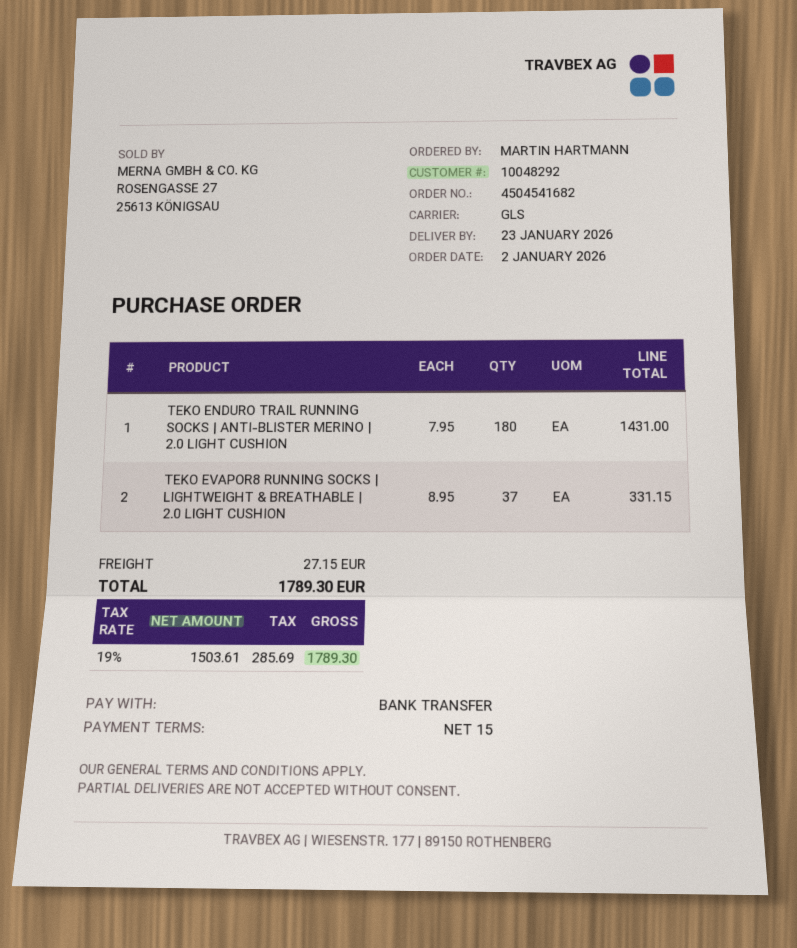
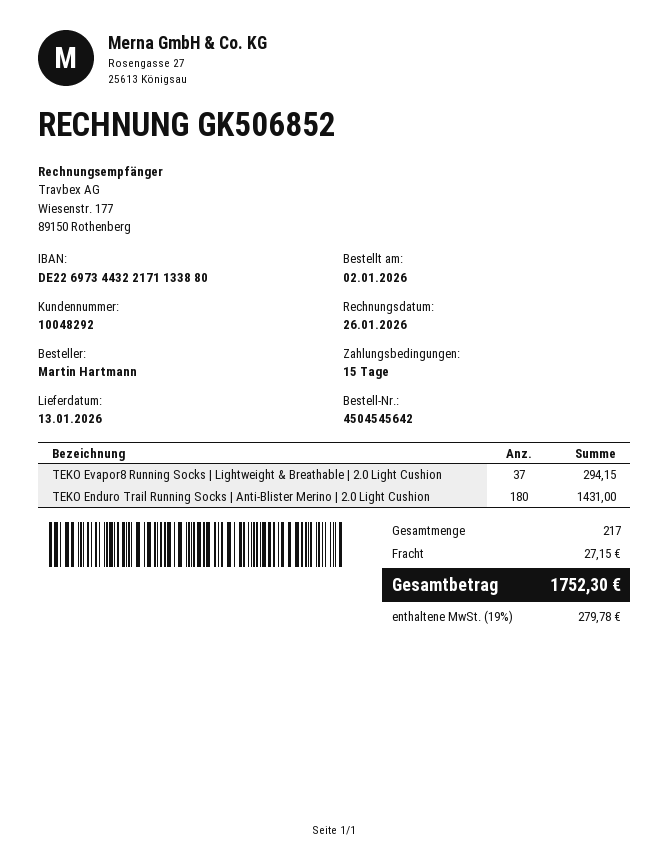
order number: 4504541682 -> 4504545642
delivery date: 2026-01-23 -> 2026-01-13
TEKO EVAPOR8 RUNNING SOCKS | LIGHTWEIGHT & BREATHABLE | 2.0 LIGHT CUSHION: 37 for 331.15 -> 37 for 294.15
tax: 19% = 285.69 -> 19% = 279.78
total: 1789.30 -> 1752.30

